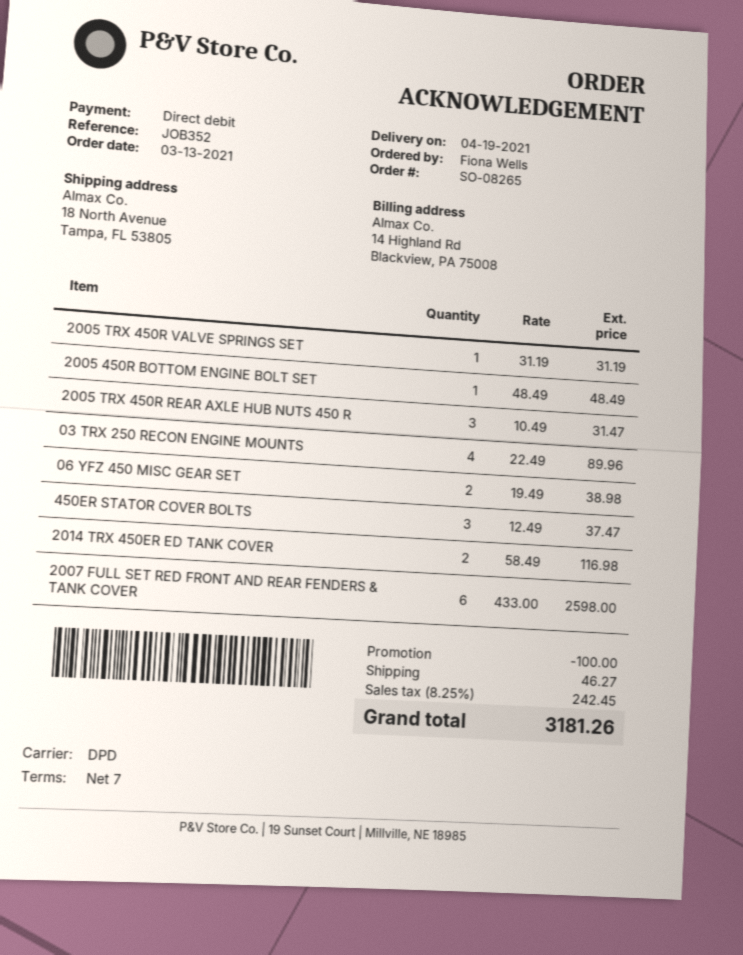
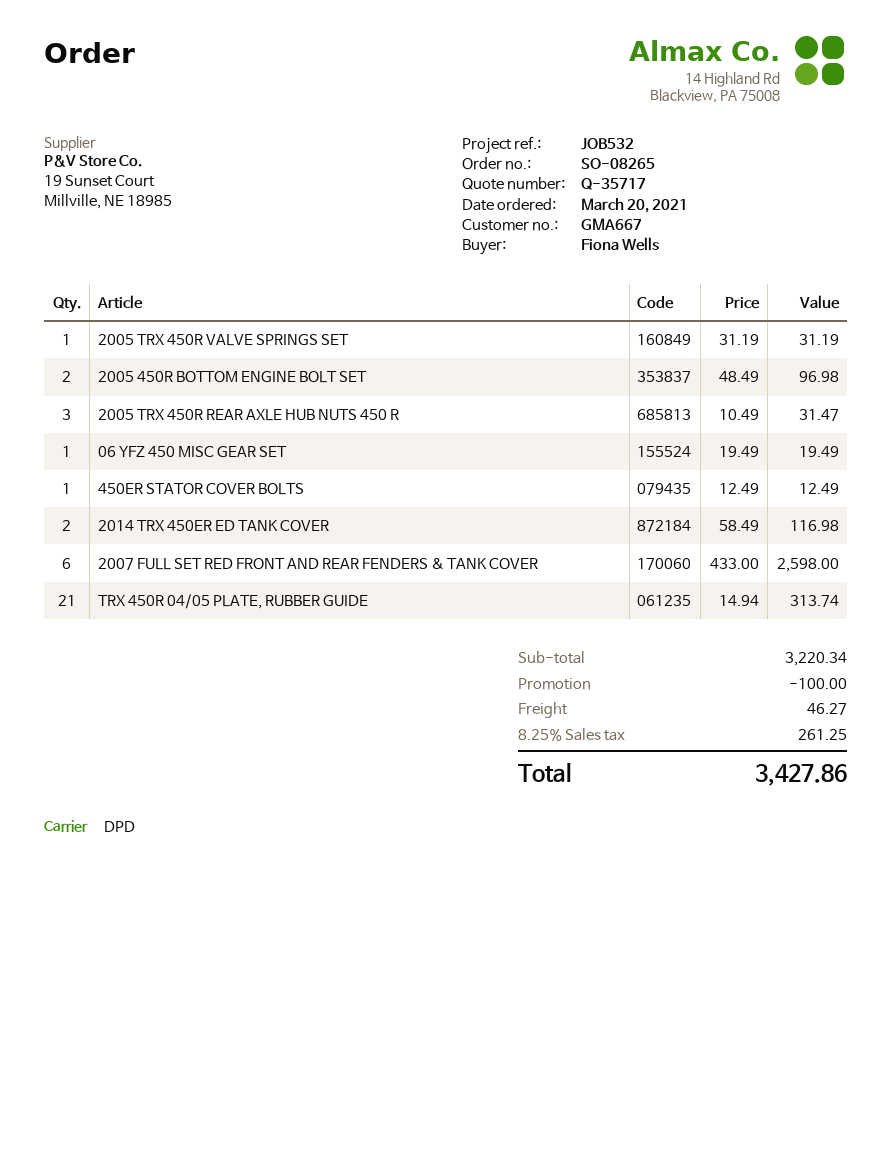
order date: 2021-03-13 -> 2021-03-20
reference: JOB352 -> JOB532
2005 450R BOTTOM ENGINE BOLT SET: 1 x 48.49 = 48.49 -> 2 x 48.49 = 96.98
03 TRX 250 RECON ENGINE MOUNTS: 4 x 22.49 = 89.96 -> none
06 YFZ 450 MISC GEAR SET: 2 x 19.49 = 38.98 -> 1 x 19.49 = 19.49
450ER STATOR COVER BOLTS: 3 x 12.49 = 37.47 -> 1 x 12.49 = 12.49
TRX 450R 04/05 PLATE, RUBBER GUIDE: none -> 21 x 14.94 = 313.74
tax: 8.25% = 242.45 -> 8.25% = 261.25
total: 3181.26 -> 3427.86

